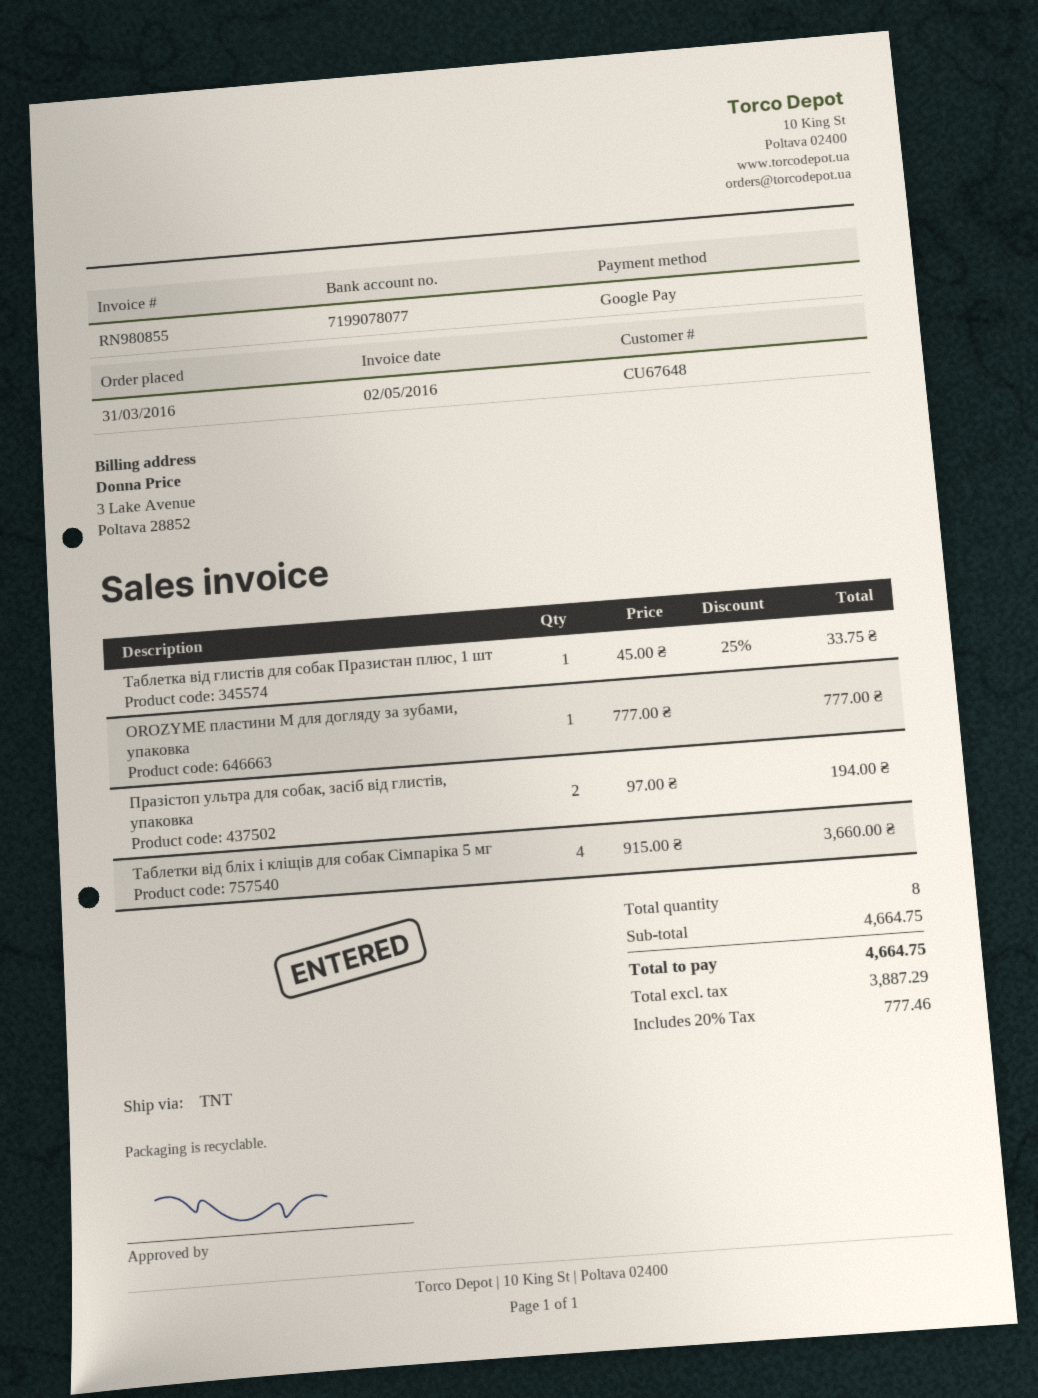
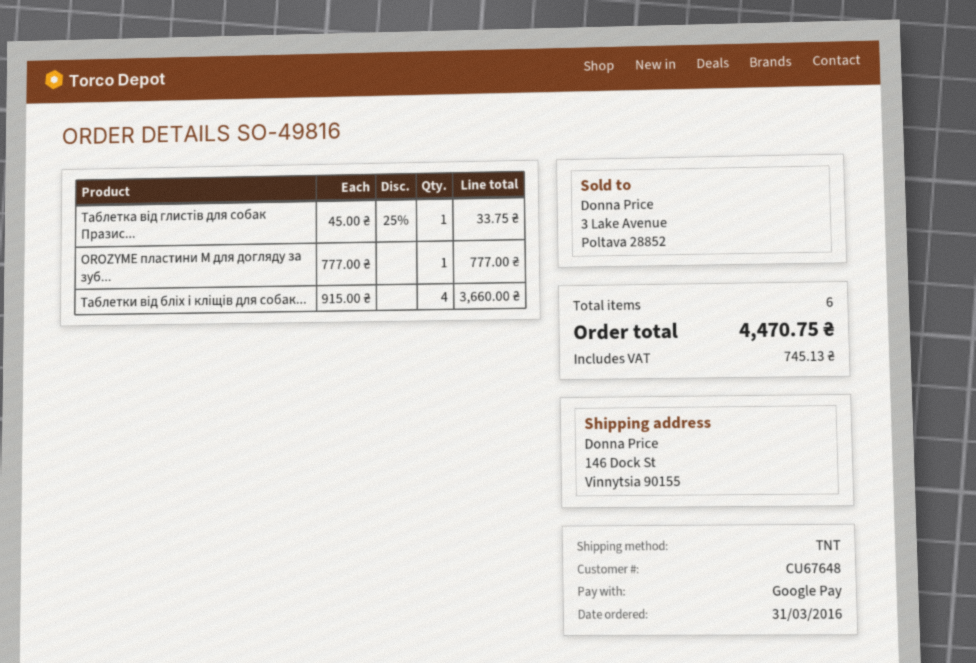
Празістоп ультра для собак, засіб від глистів, упаковка: 2 x 97.00 = 194.00 -> none
total quantity: 8 -> 6
tax: 777.46 -> 745.13
total: 4664.75 -> 4470.75

